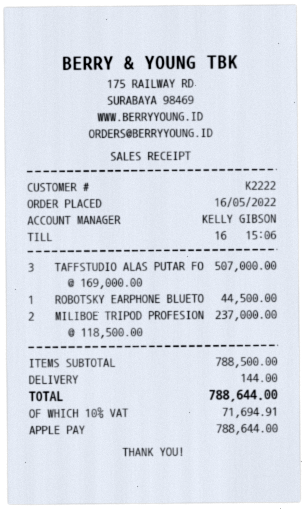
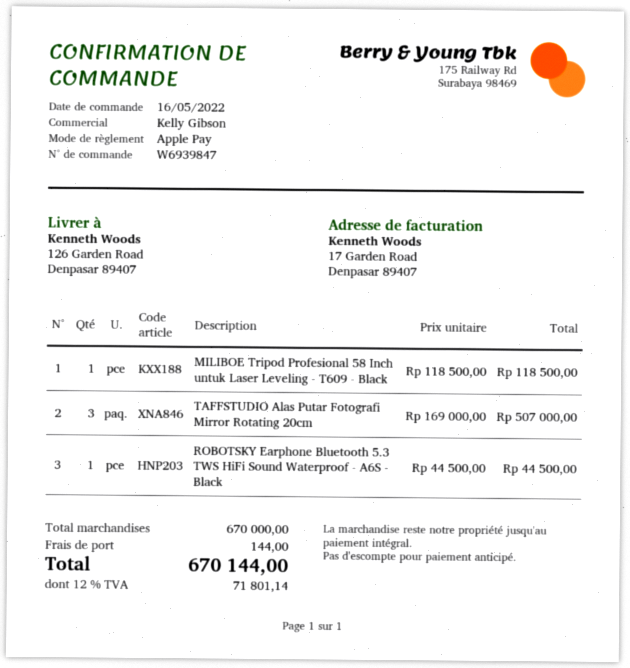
MILIBOE TRIPOD PROFESION: 2 x 118500.00 = 237000.00 -> 1 x 118500.00 = 118500.00
subtotal: 788500.00 -> 670000.00
tax: 10% = 71694.91 -> 12% = 71801.14
total: 788644.00 -> 670144.00

